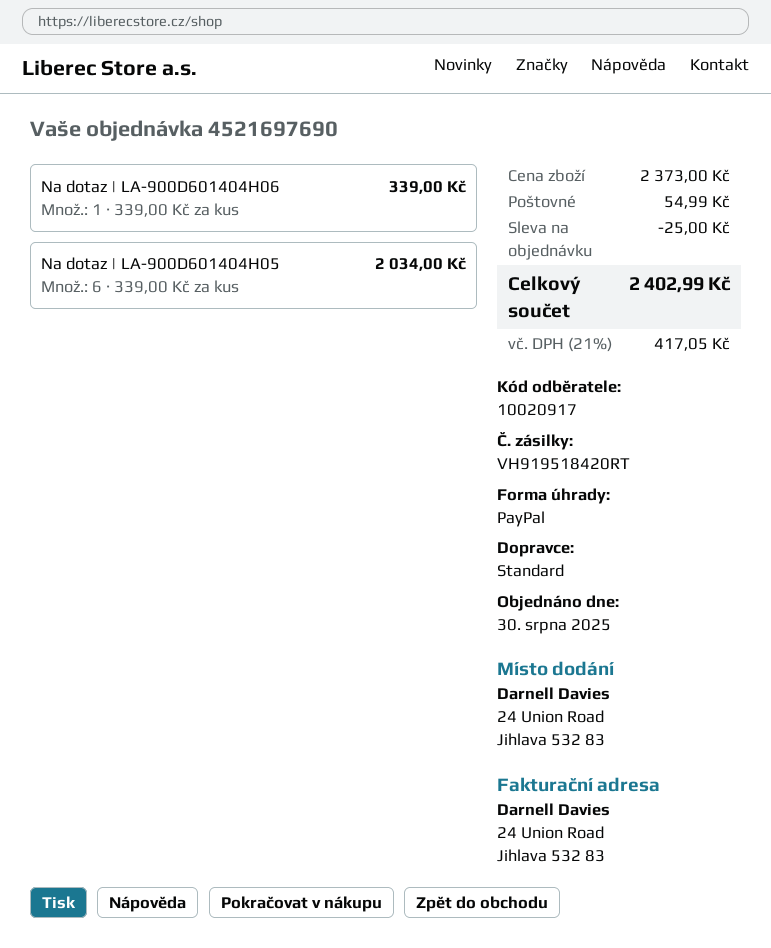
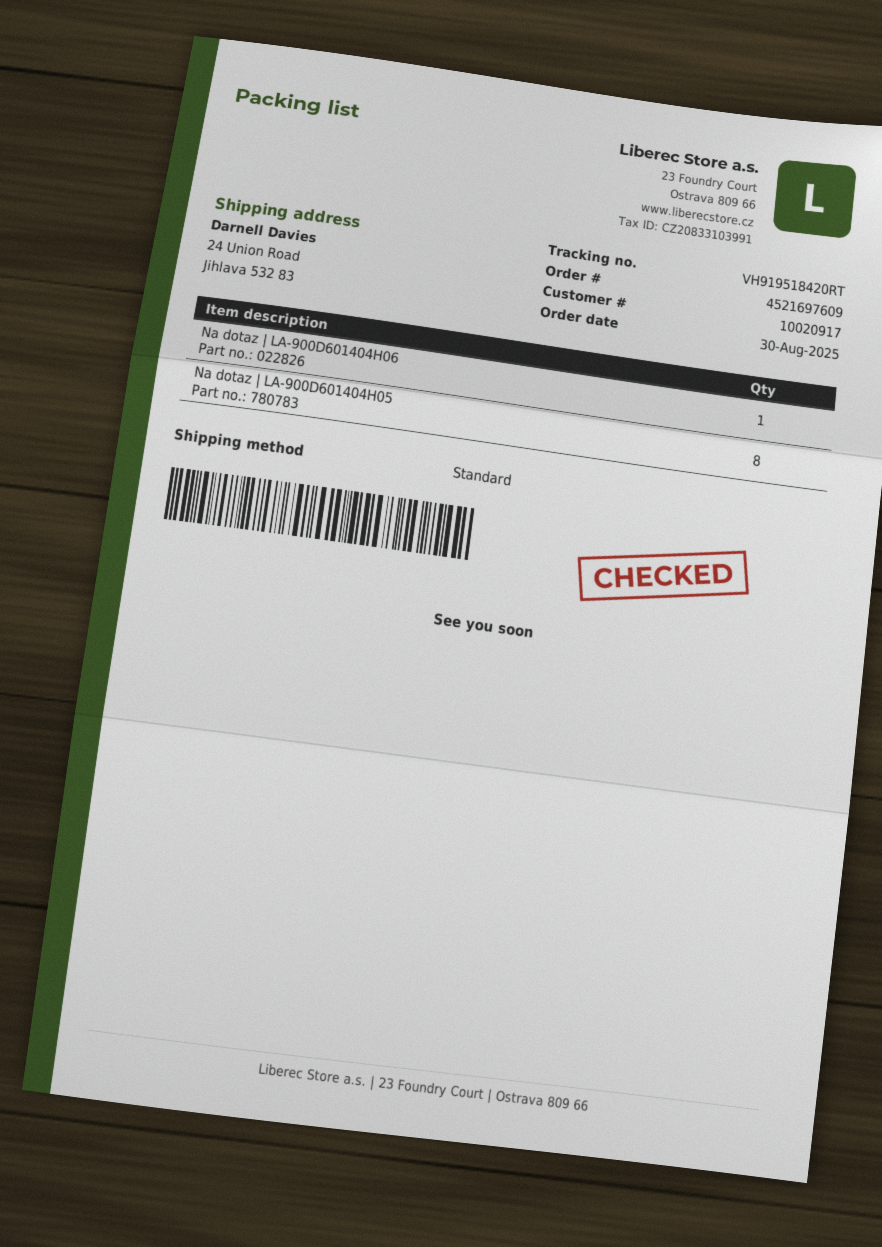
order number: 4521697690 -> 4521697609
Na dotaz | LA-900D601404H05: 6 -> 8

